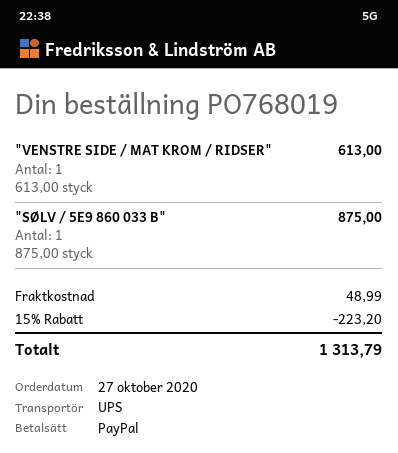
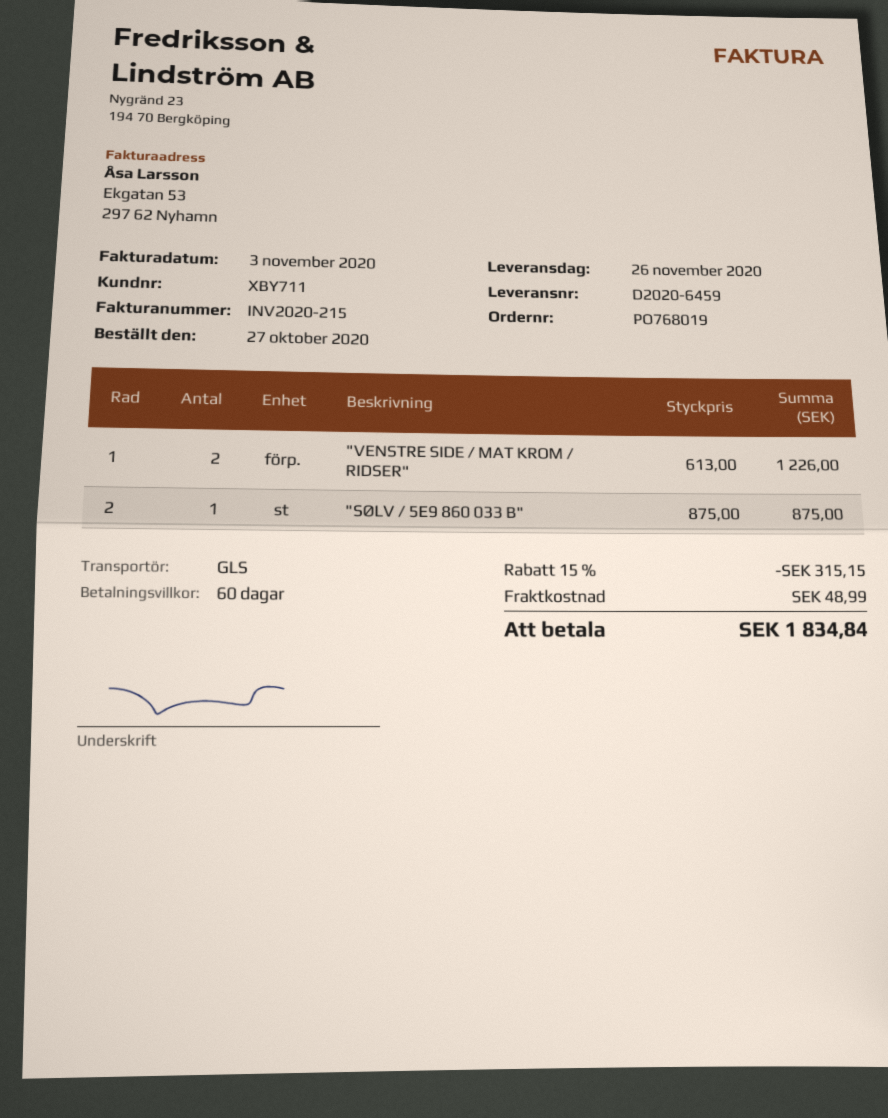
shipping method: UPS -> GLS
"VENSTRE SIDE / MAT KROM / RIDSER": 1 x 613.00 = 613.00 -> 2 x 613.00 = 1226.00
discount: 15% = 223.20 -> 15% = 315.15
total: 1313.79 -> 1834.84

